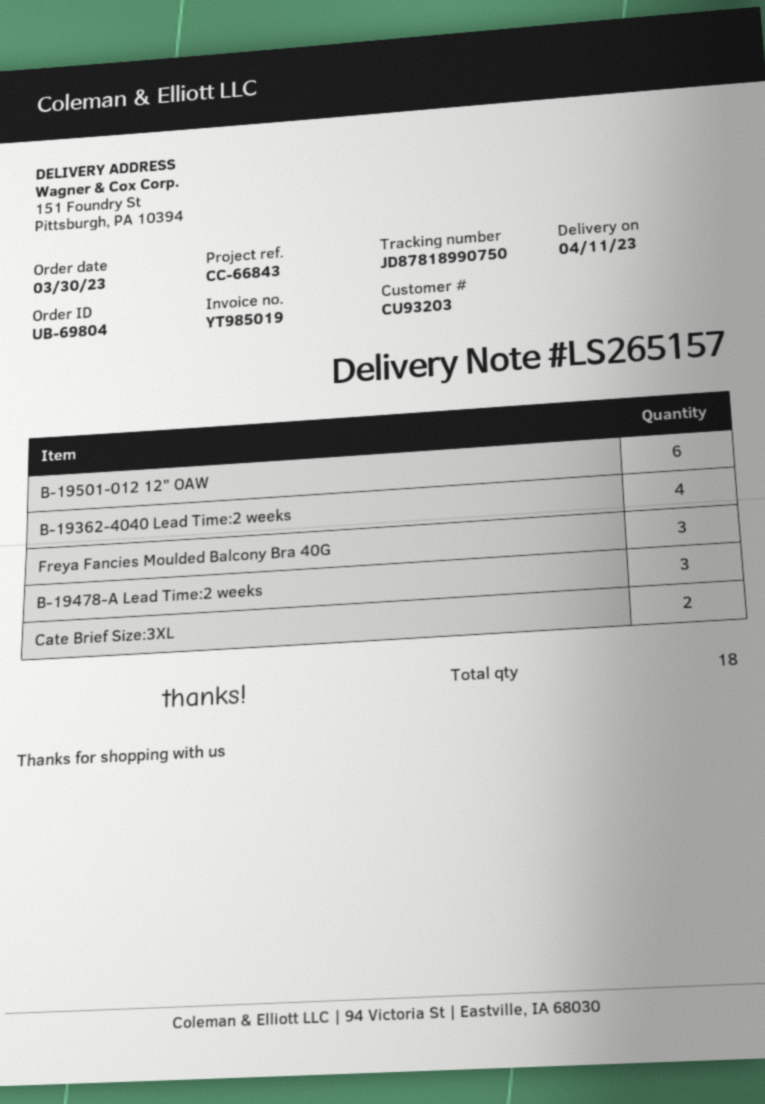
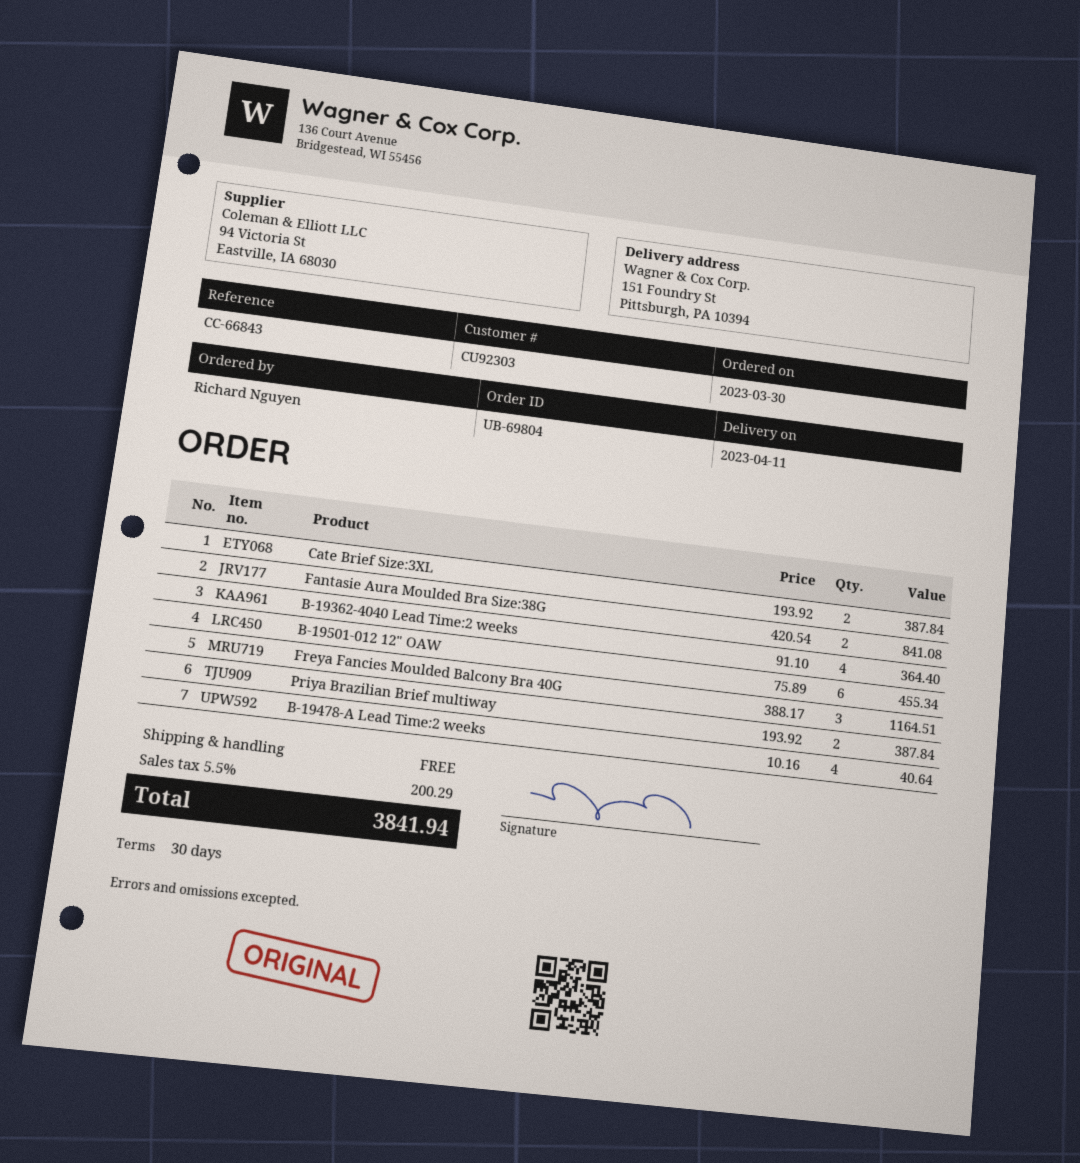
customer number: CU93203 -> CU92303
B-19478-A Lead Time:2 weeks: 3 -> 4
Fantasie Aura Moulded Bra Size:38G: none -> 2
Priya Brazilian Brief multiway: none -> 2

